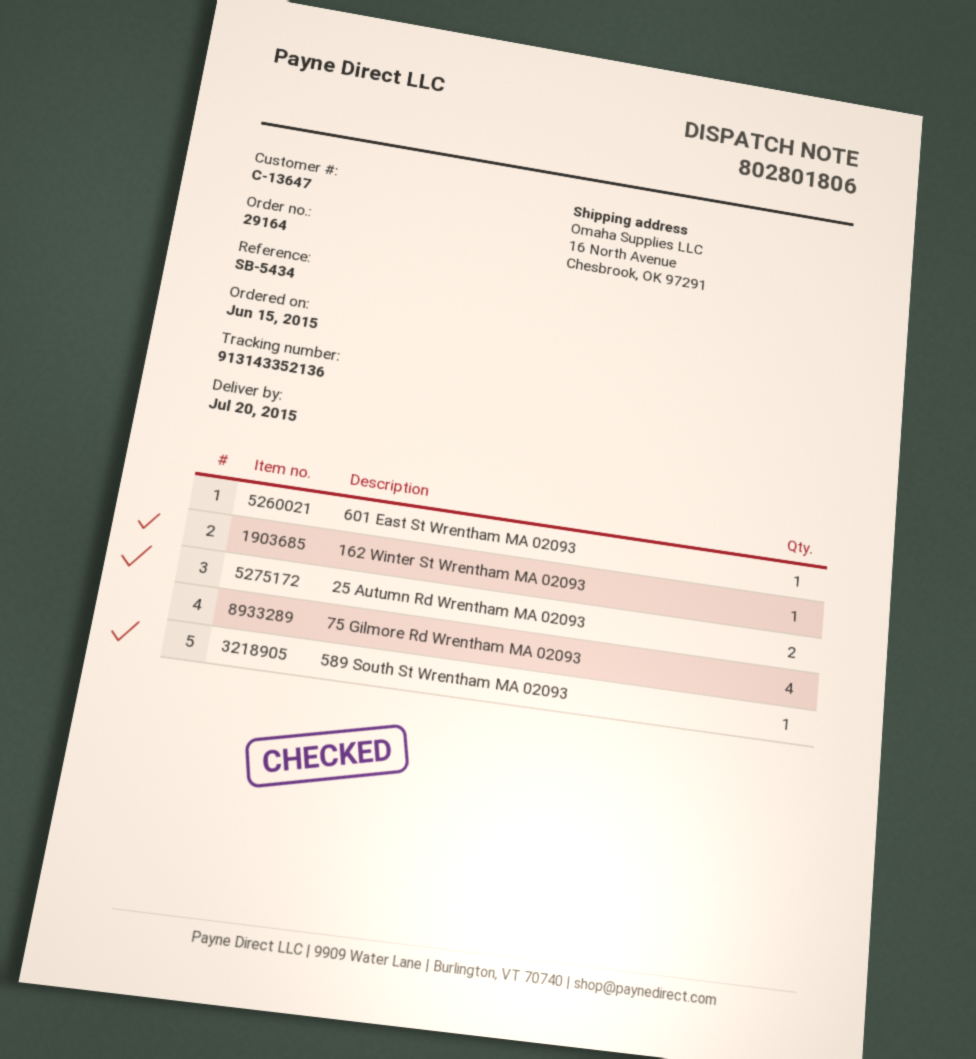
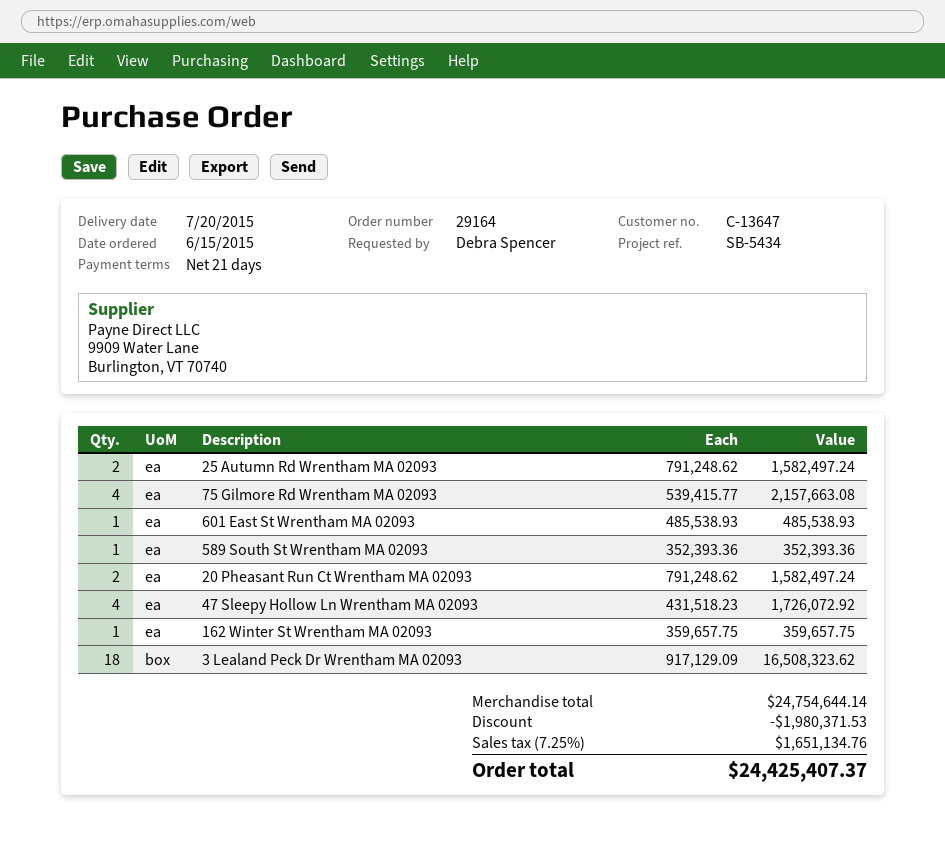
20 Pheasant Run Ct Wrentham MA 02093: none -> 2
47 Sleepy Hollow Ln Wrentham MA 02093: none -> 4
3 Lealand Peck Dr Wrentham MA 02093: none -> 18

